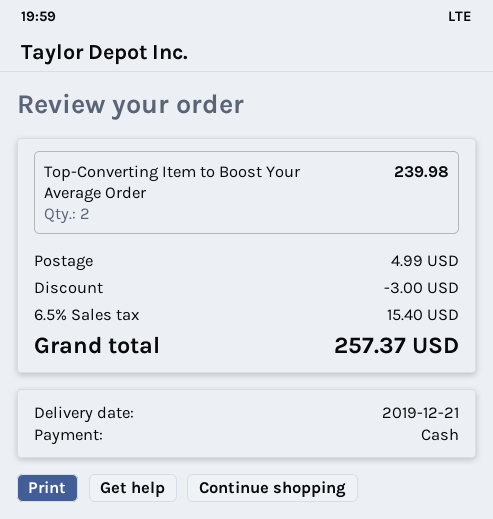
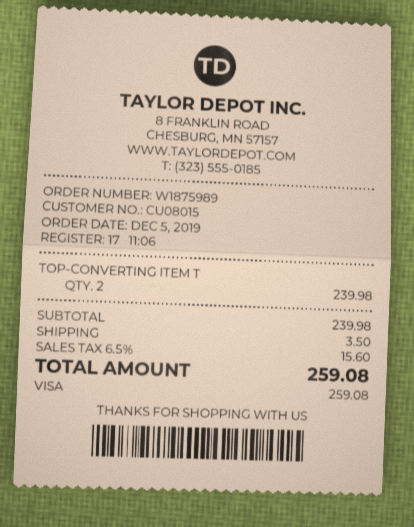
payment method: cash -> Visa
discount: 3.00 -> none
shipping: 4.99 -> 3.50
tax: 6.5% = 15.40 -> 6.5% = 15.60
total: 257.37 -> 259.08

